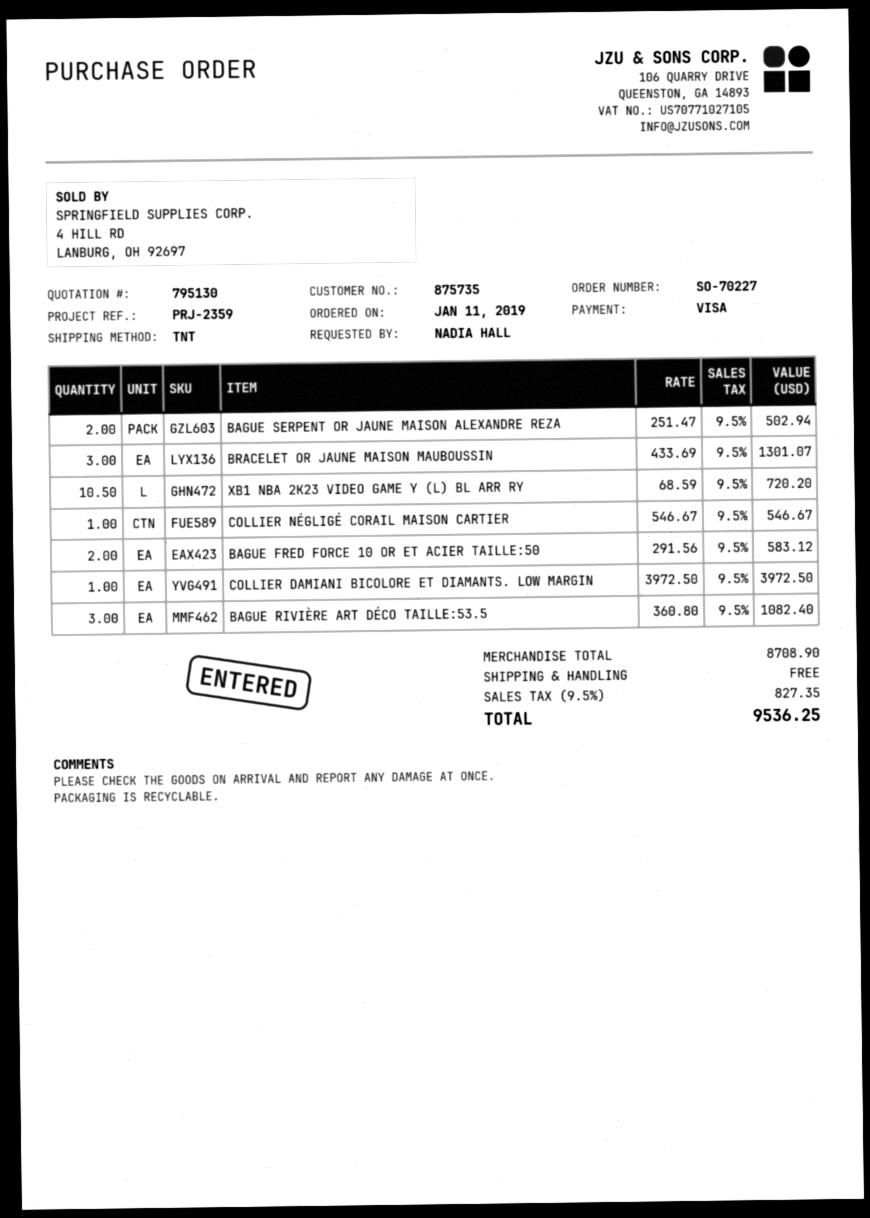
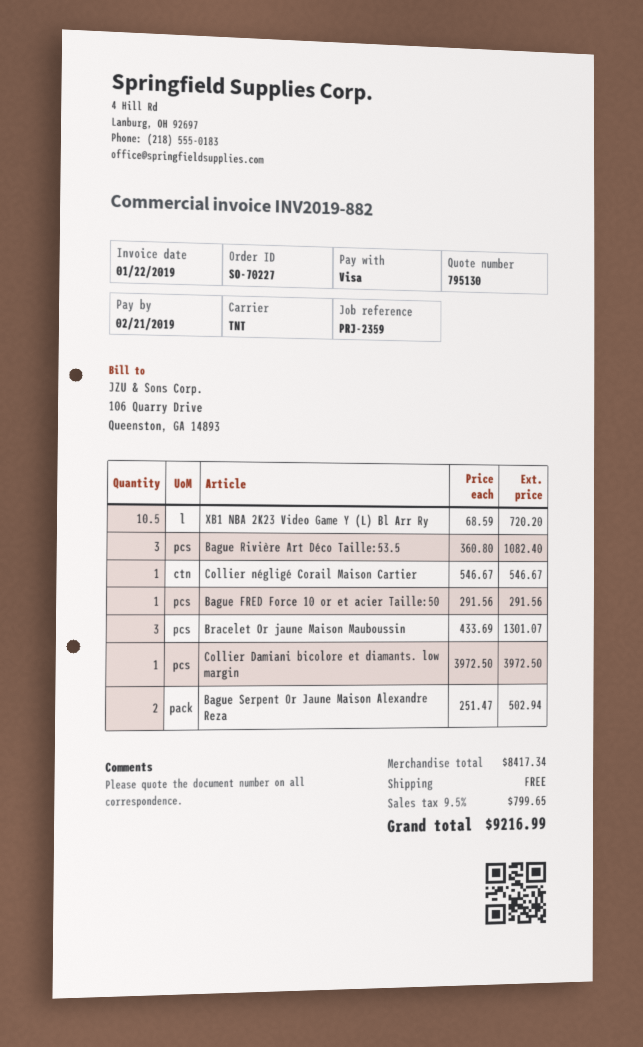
BAGUE FRED FORCE 10 OR ET ACIER TAILLE:50: 2 x 291.56 = 583.12 -> 1 x 291.56 = 291.56
subtotal: 8708.90 -> 8417.34
tax: 9.5% = 827.35 -> 9.5% = 799.65
total: 9536.25 -> 9216.99

